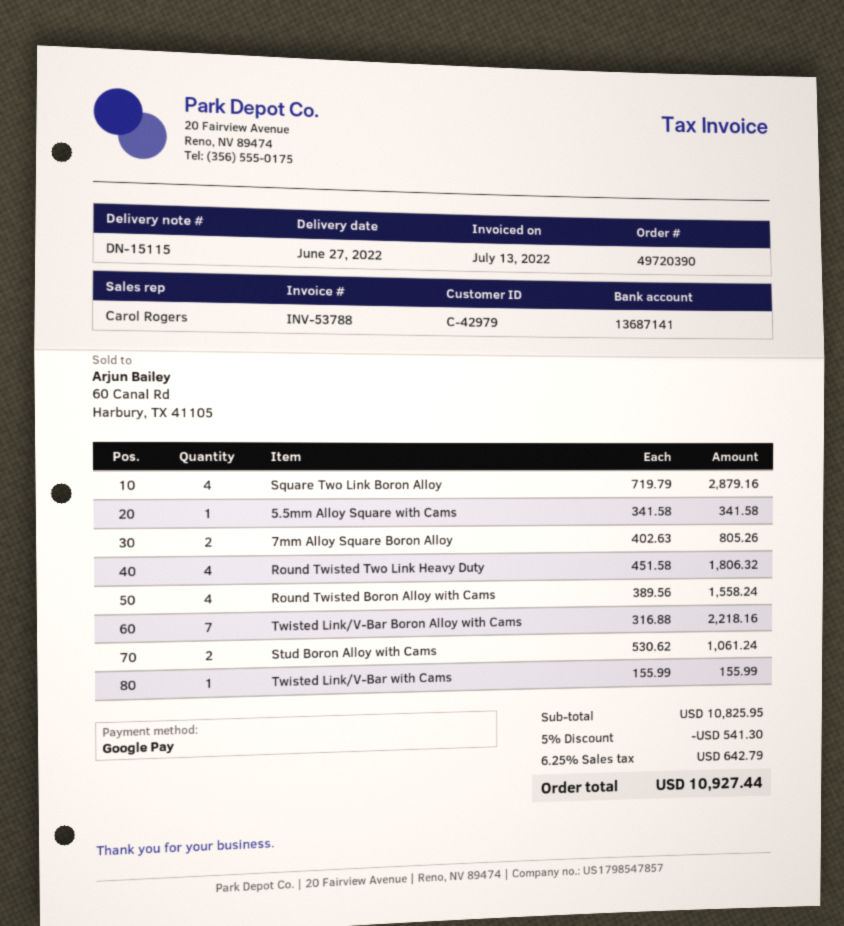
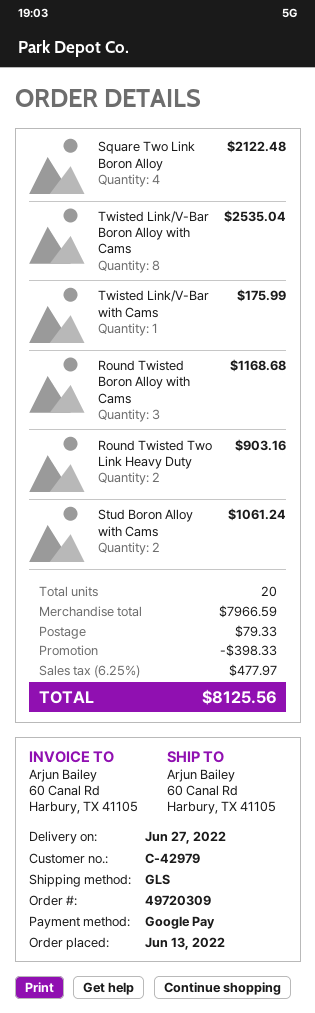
order number: 49720390 -> 49720309
Square Two Link Boron Alloy: 4 for 2879.16 -> 4 for 2122.48
5.5mm Alloy Square with Cams: 1 for 341.58 -> none
7mm Alloy Square Boron Alloy: 2 for 805.26 -> none
Round Twisted Two Link Heavy Duty: 4 for 1806.32 -> 2 for 903.16
Round Twisted Boron Alloy with Cams: 4 for 1558.24 -> 3 for 1168.68
Twisted Link/V-Bar Boron Alloy with Cams: 7 for 2218.16 -> 8 for 2535.04
Twisted Link/V-Bar with Cams: 1 for 155.99 -> 1 for 175.99
subtotal: 10825.95 -> 7966.59
discount: 541.30 -> 398.33
shipping: none -> 79.33
tax: 6.25% = 642.79 -> 6.25% = 477.97
total: 10927.44 -> 8125.56

